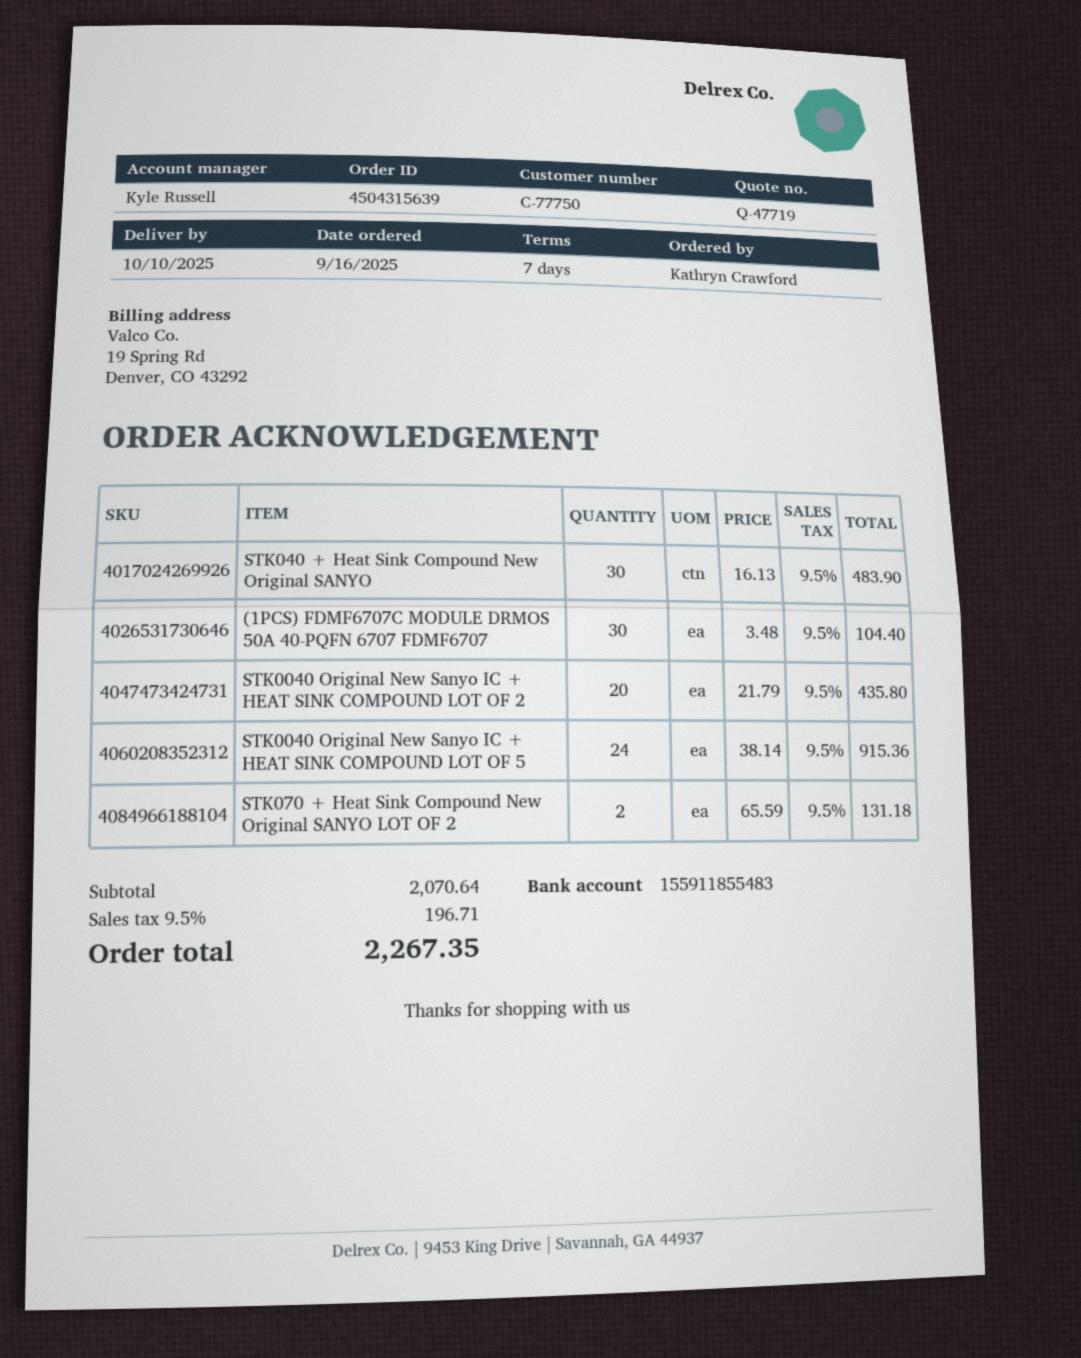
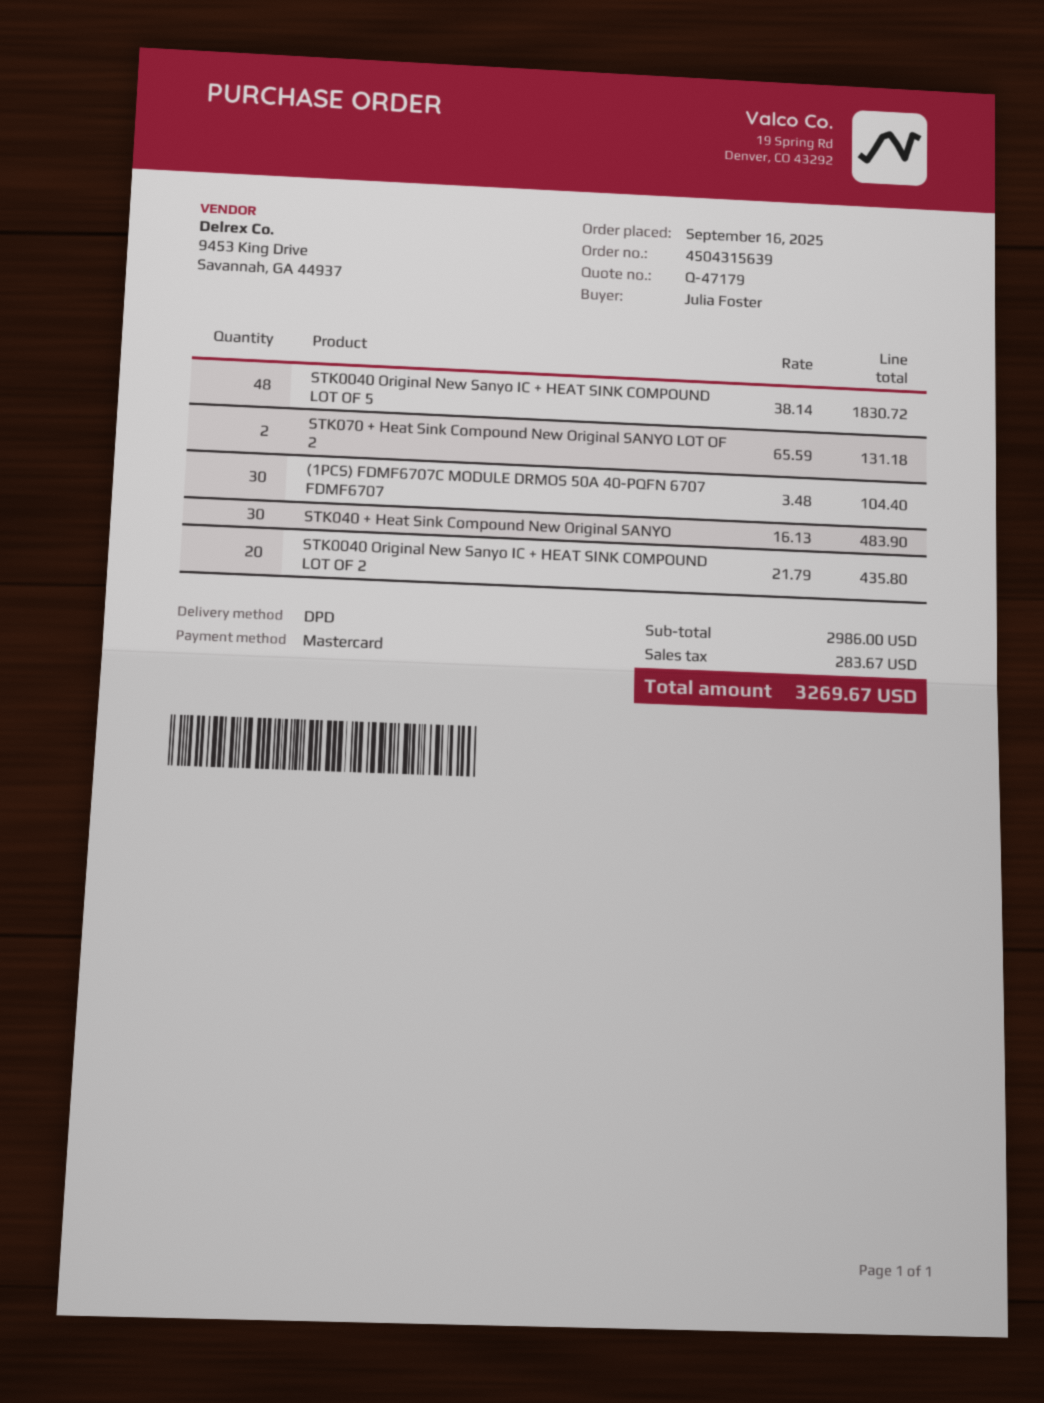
quote number: Q-47719 -> Q-47179
ordered by: Kathryn Crawford -> Julia Foster
STK0040 Original New Sanyo IC + HEAT SINK COMPOUND LOT OF 5: 24 x 38.14 = 915.36 -> 48 x 38.14 = 1830.72
subtotal: 2070.64 -> 2986.00
tax: 196.71 -> 283.67
total: 2267.35 -> 3269.67

